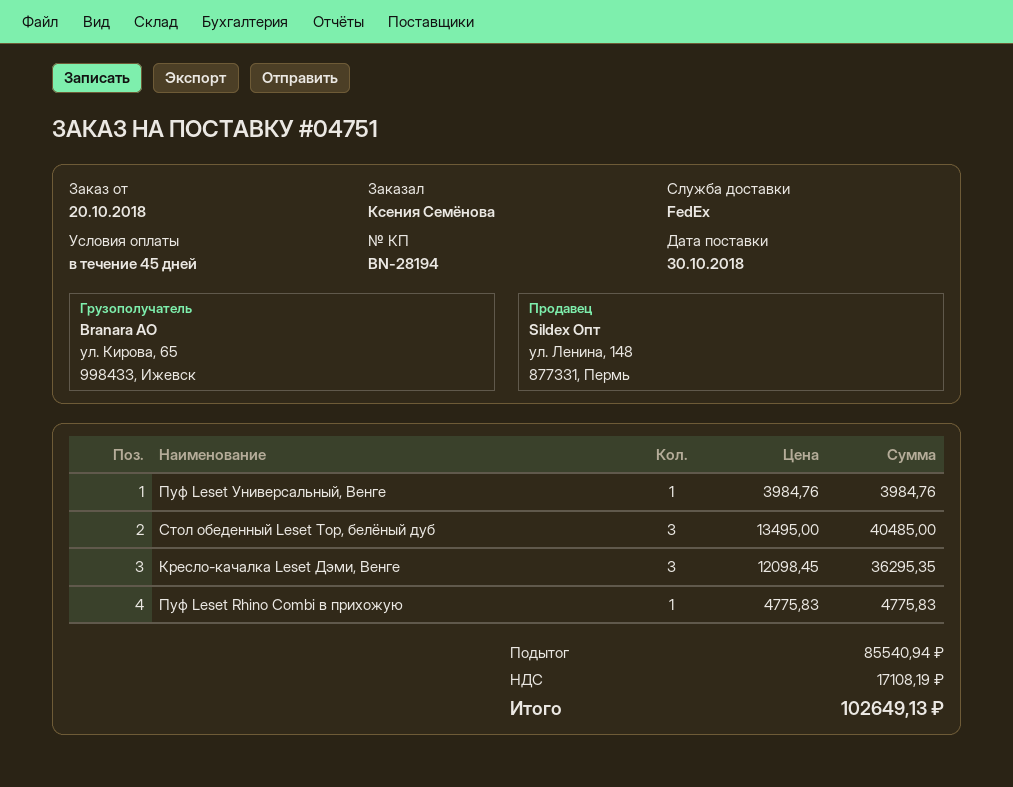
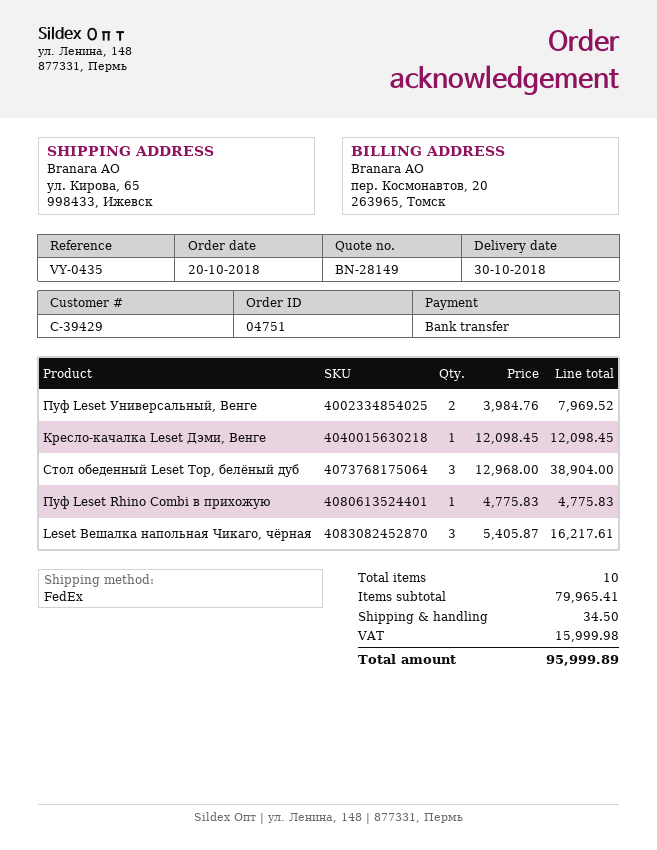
quote number: BN-28194 -> BN-28149
Пуф Leset Универсальный, Венге: 1 x 3984.76 = 3984.76 -> 2 x 3984.76 = 7969.52
Стол обеденный Leset Тор, белёный дуб: 3 x 13495.00 = 40485.00 -> 3 x 12968.00 = 38904.00
Кресло-качалка Leset Дэми, Венге: 3 x 12098.45 = 36295.35 -> 1 x 12098.45 = 12098.45
Leset Вешалка напольная Чикаго, чёрная: none -> 3 x 5405.87 = 16217.61
subtotal: 85540.94 -> 79965.41
shipping: none -> 34.50
tax: 17108.19 -> 15999.98
total: 102649.13 -> 95999.89

